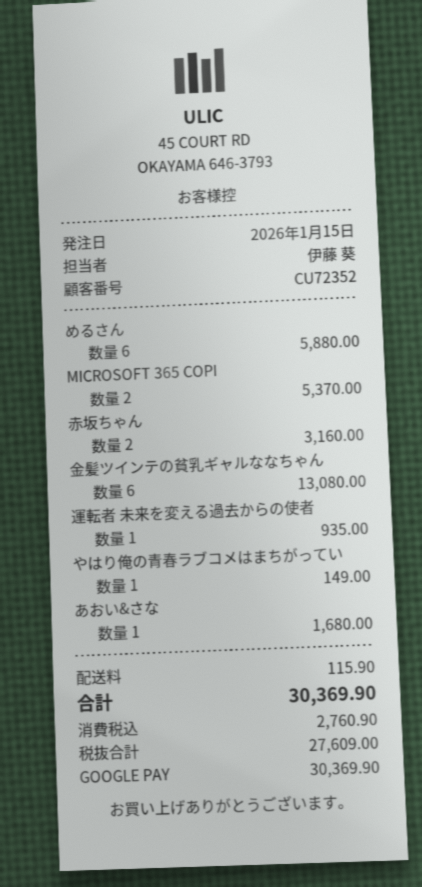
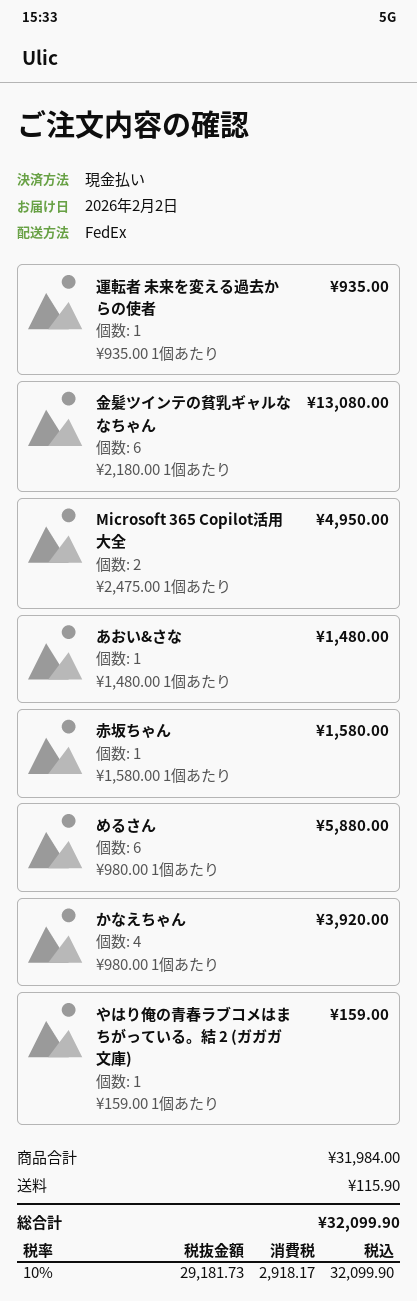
payment method: Google Pay -> cash
MICROSOFT 365 COPI: 2 for 5370.00 -> 2 for 4950.00
赤坂ちゃん: 2 for 3160.00 -> 1 for 1580.00
やはり俺の青春ラブコメはまちがってい: 1 for 149.00 -> 1 for 159.00
あおい&さな: 1 for 1680.00 -> 1 for 1480.00
かなえちゃん: none -> 4 for 3920.00
net: 27609.00 -> 29181.73
tax: 2760.90 -> 2918.17
total: 30369.90 -> 32099.90

